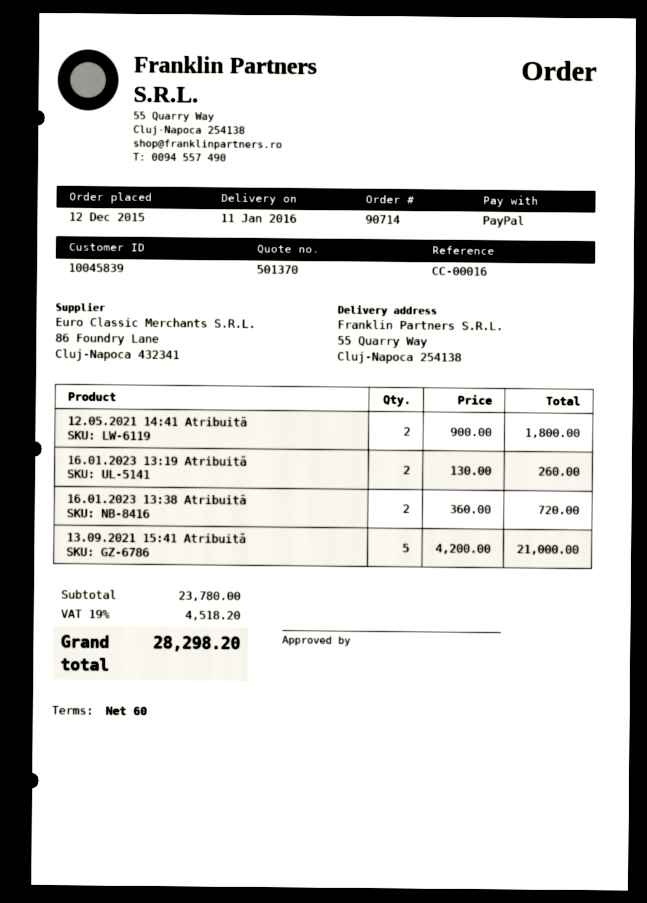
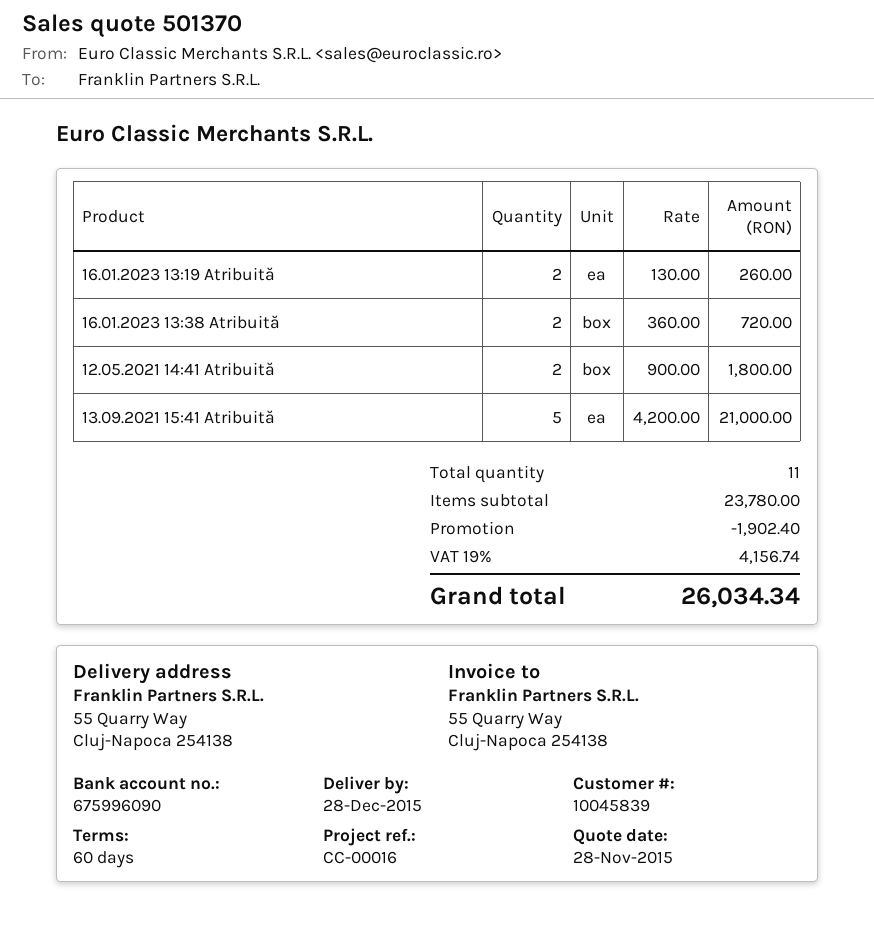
delivery date: 2016-01-11 -> 2015-12-28
discount: none -> 1902.40
tax: 19% = 4518.20 -> 19% = 4156.74
total: 28298.20 -> 26034.34

